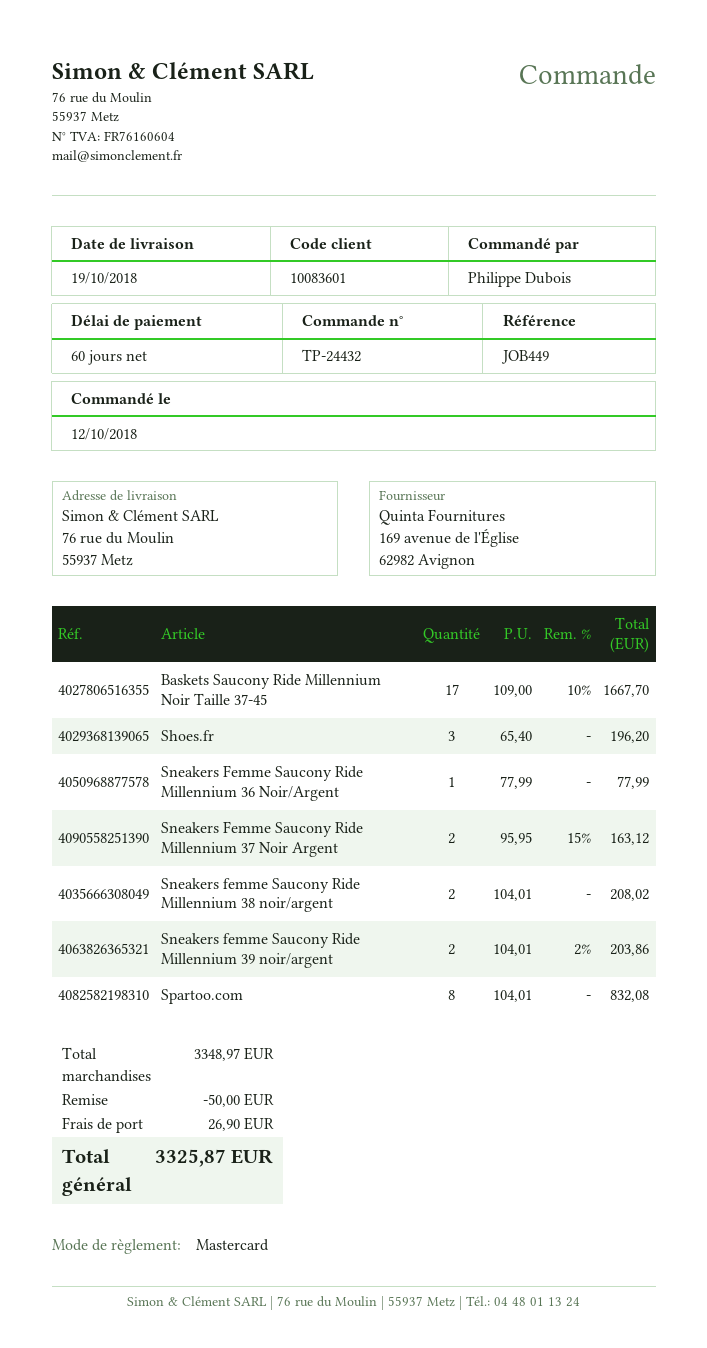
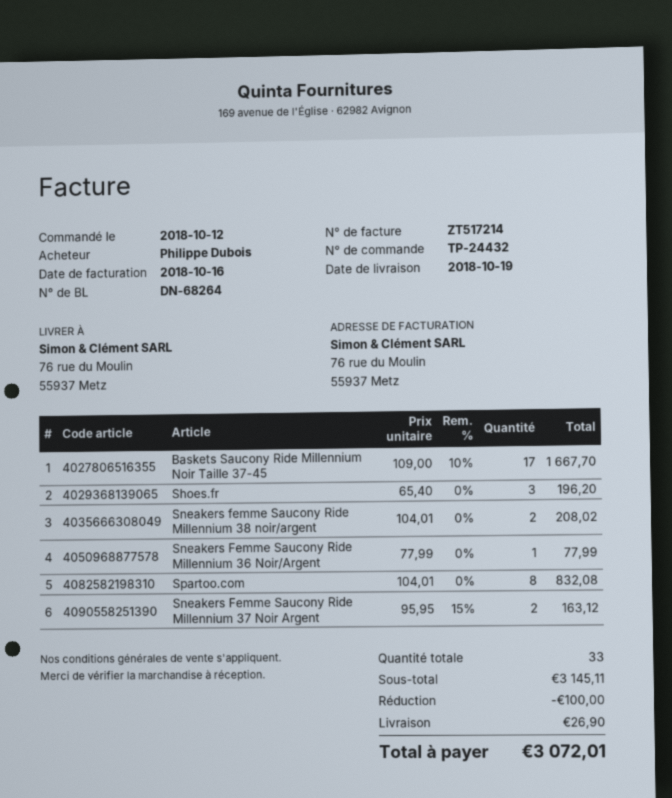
Sneakers femme Saucony Ride Millennium 39 noir/argent: 2 x 104.01 - 2% = 203.86 -> none
subtotal: 3348.97 -> 3145.11
discount: 50.00 -> 100.00
total: 3325.87 -> 3072.01

